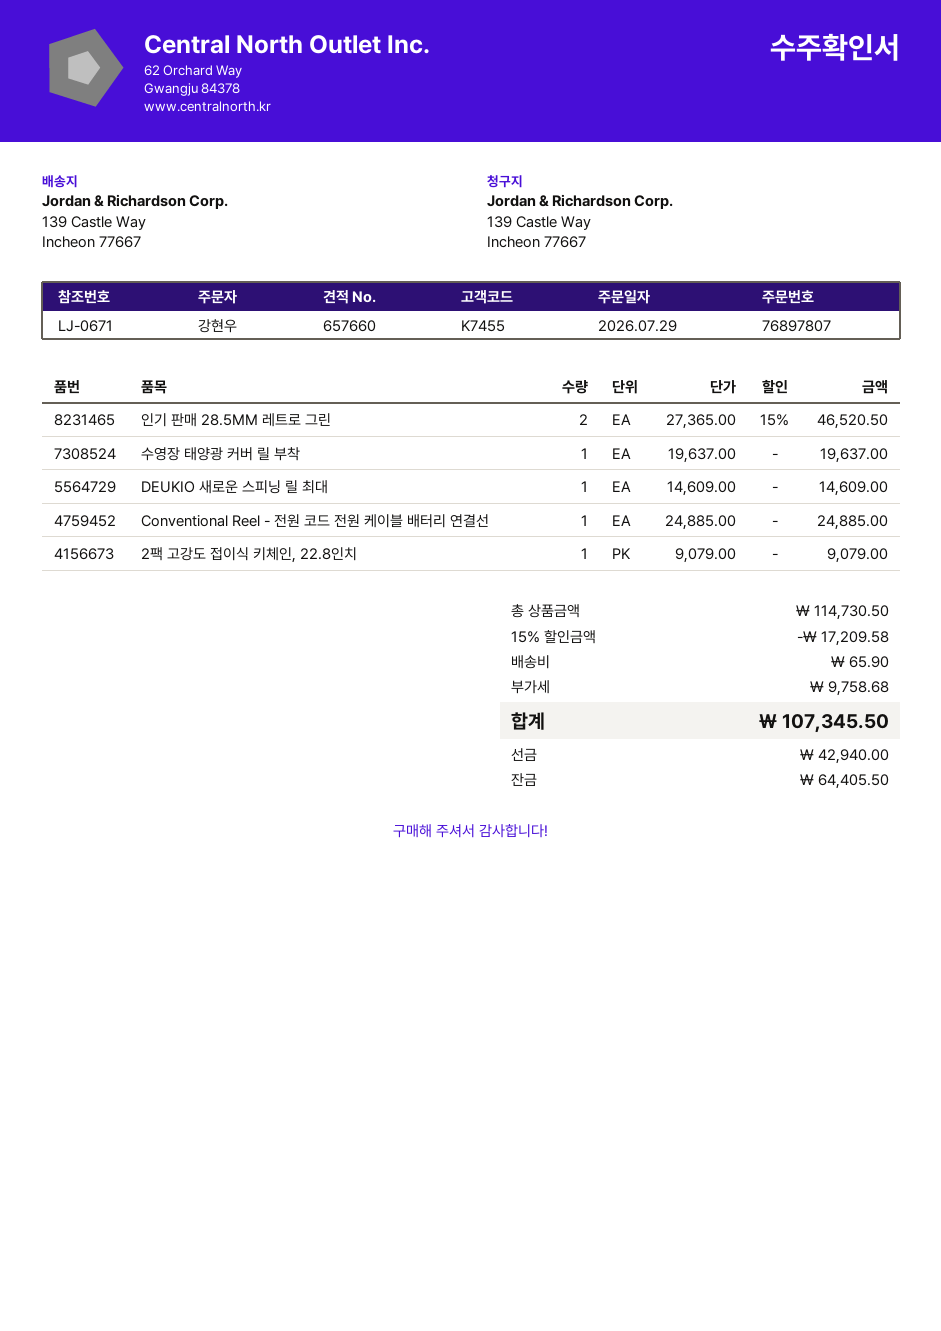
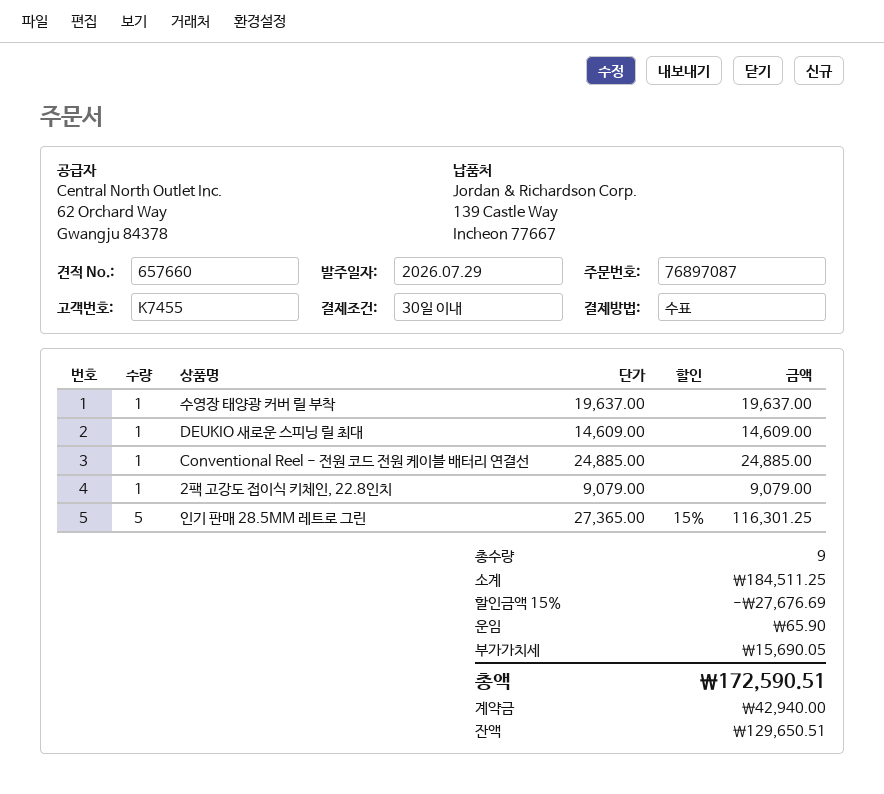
order number: 76897807 -> 76897087
인기 판매 28.5MM 레트로 그린: 2 x 27365.00 - 15% = 46520.50 -> 5 x 27365.00 - 15% = 116301.25
subtotal: 114730.50 -> 184511.25
discount: 15% = 17209.58 -> 15% = 27676.69
tax: 9758.68 -> 15690.05
total: 107345.50 -> 172590.51
balance: 64405.50 -> 129650.51

